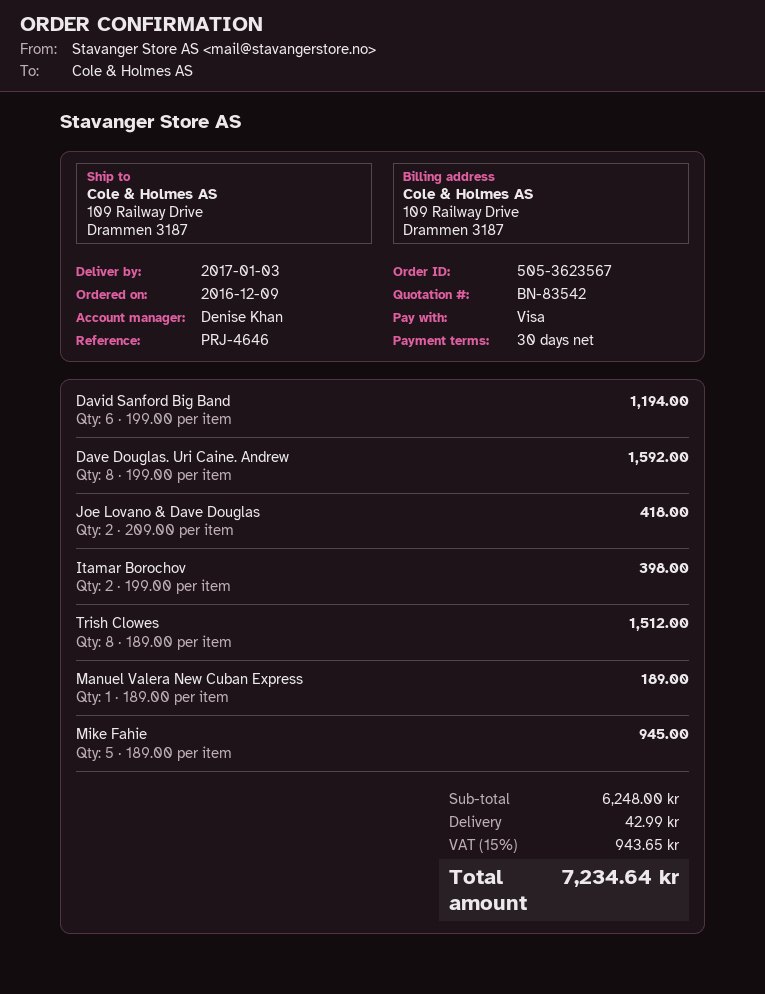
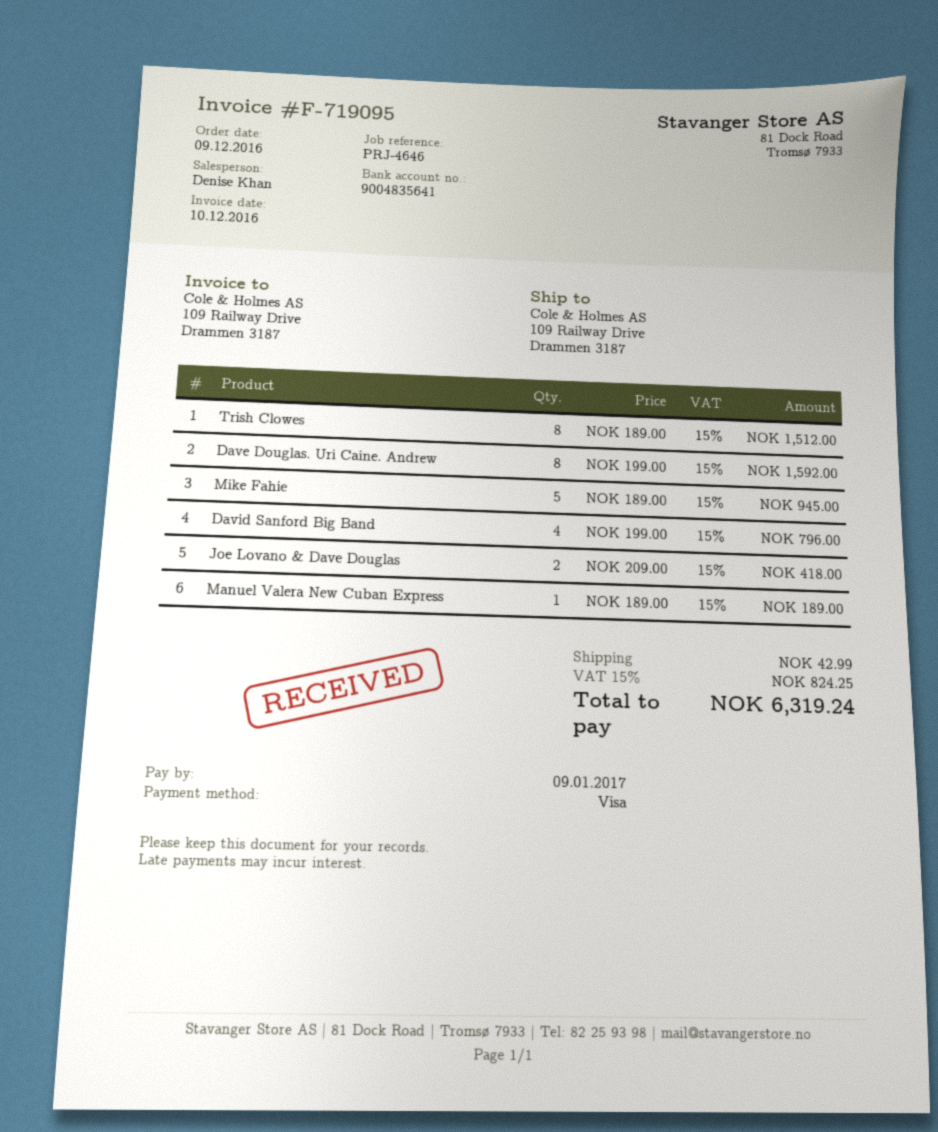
David Sanford Big Band: 6 x 199.00 = 1194.00 -> 4 x 199.00 = 796.00
Itamar Borochov: 2 x 199.00 = 398.00 -> none
tax: 15% = 943.65 -> 15% = 824.25
total: 7234.64 -> 6319.24

